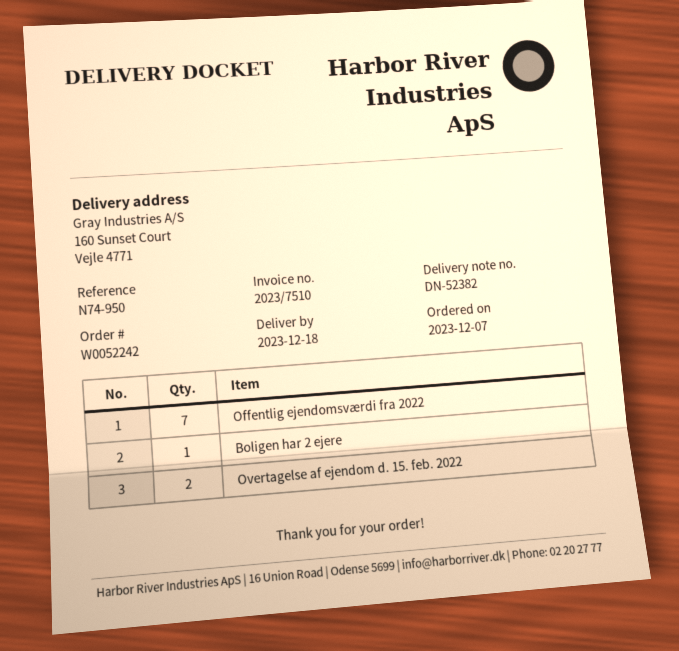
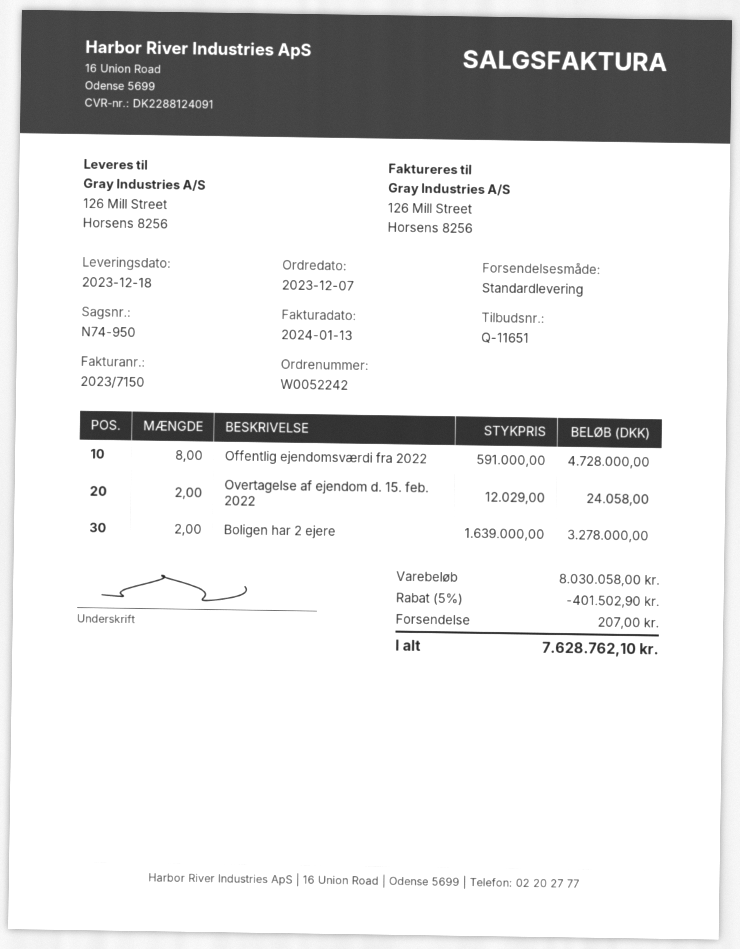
invoice number: 2023/7510 -> 2023/7150
ship to: 160 Sunset Court, Vejle 4771 -> 126 Mill Street, Horsens 8256
Offentlig ejendomsværdi fra 2022: 7 -> 8
Boligen har 2 ejere: 1 -> 2

